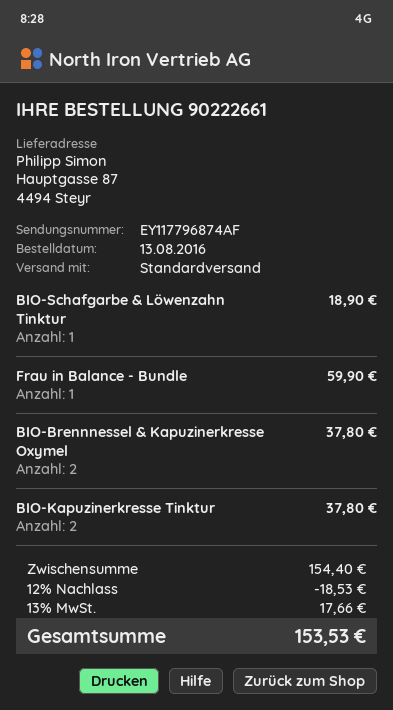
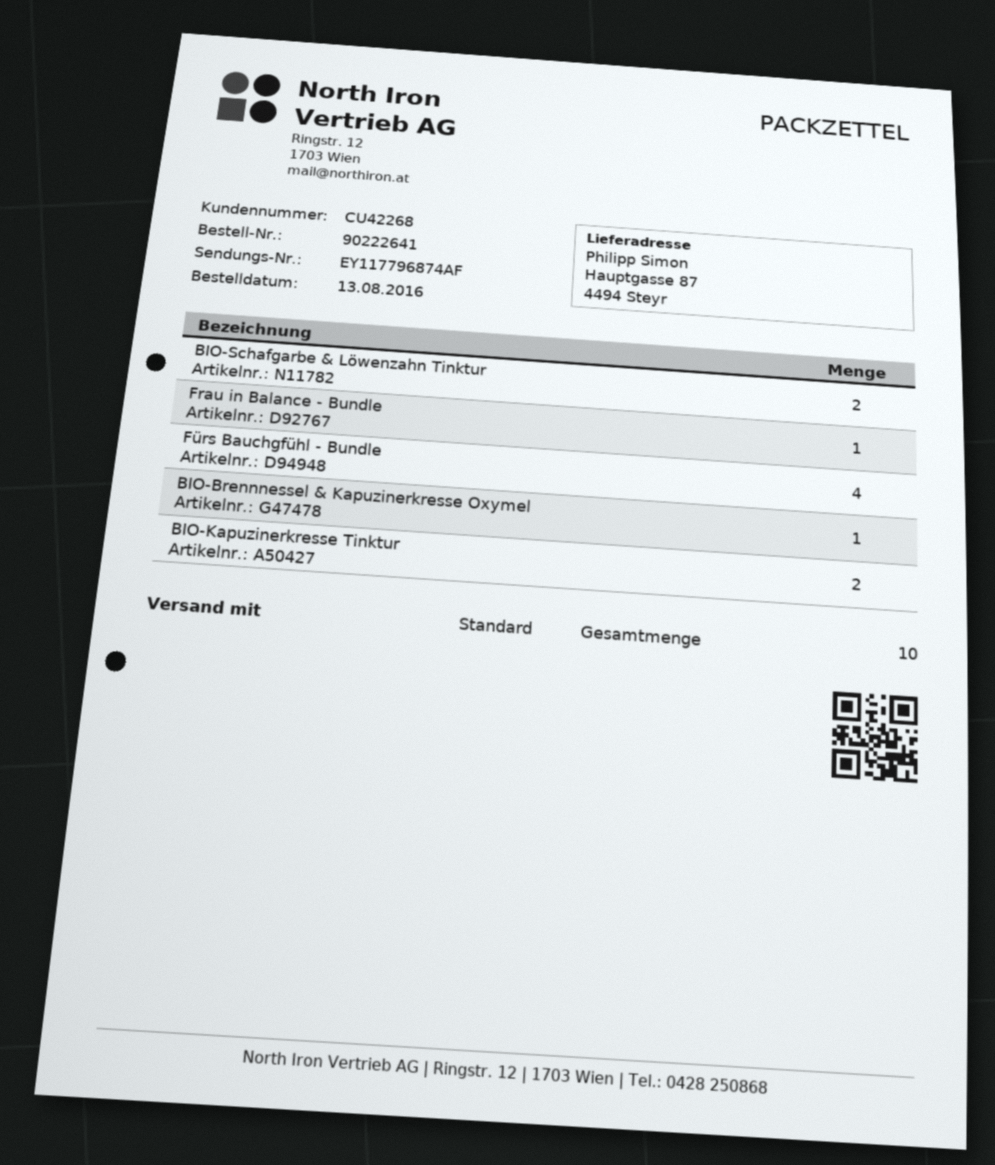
order number: 90222661 -> 90222641
BIO-Schafgarbe & Löwenzahn Tinktur: 1 -> 2
BIO-Brennnessel & Kapuzinerkresse Oxymel: 2 -> 1
Fürs Bauchgfühl - Bundle: none -> 4

